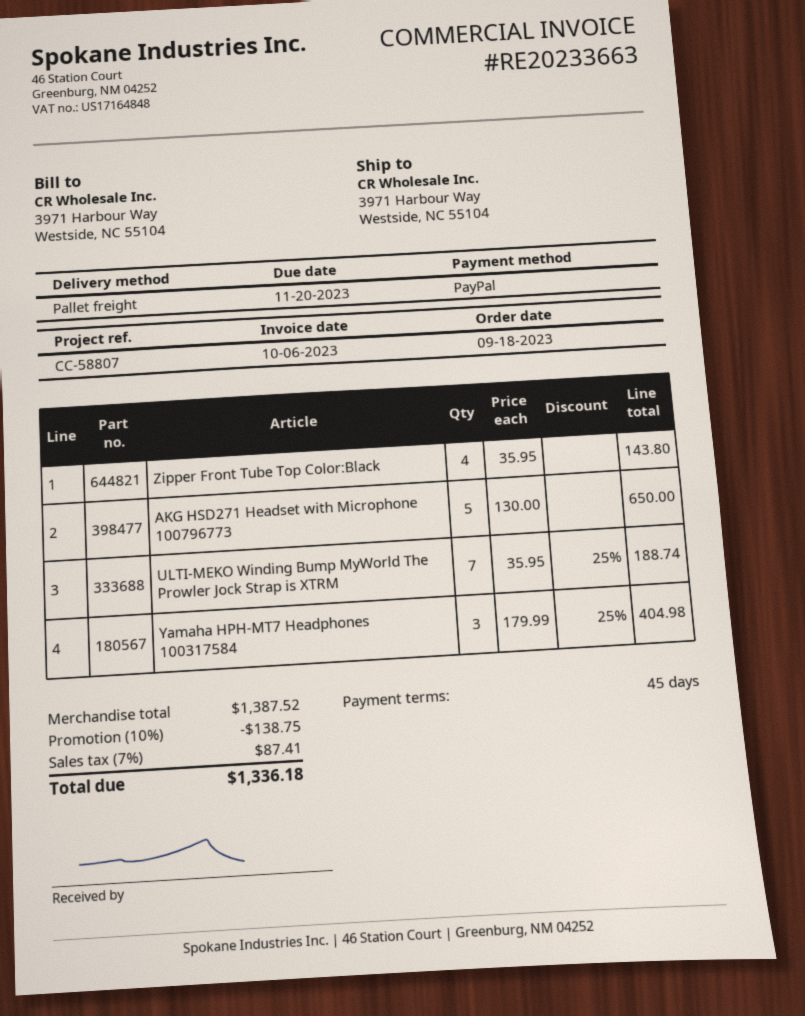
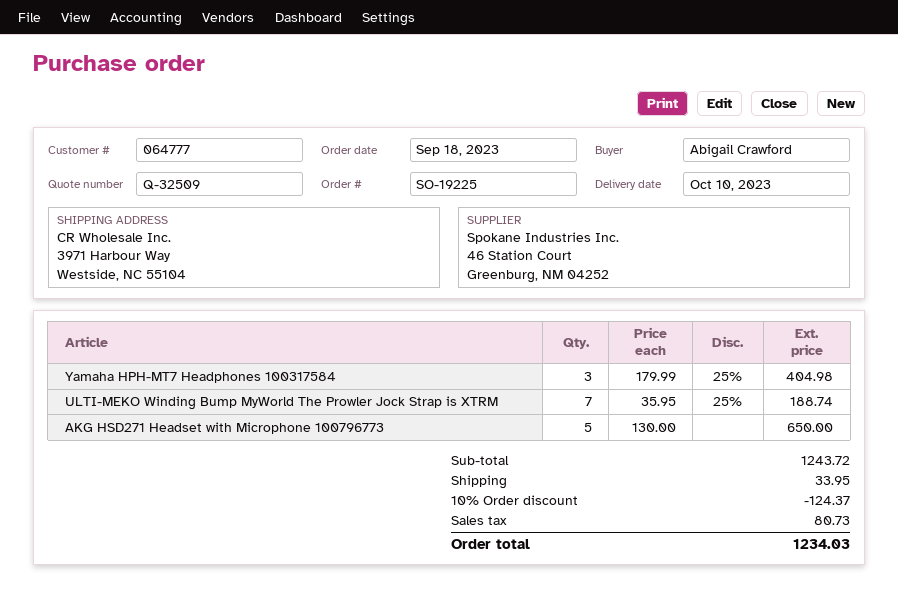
Zipper Front Tube Top Color:Black: 4 x 35.95 = 143.80 -> none
subtotal: 1387.52 -> 1243.72
discount: 10% = 138.75 -> 10% = 124.37
shipping: none -> 33.95
tax: 87.41 -> 80.73
total: 1336.18 -> 1234.03

